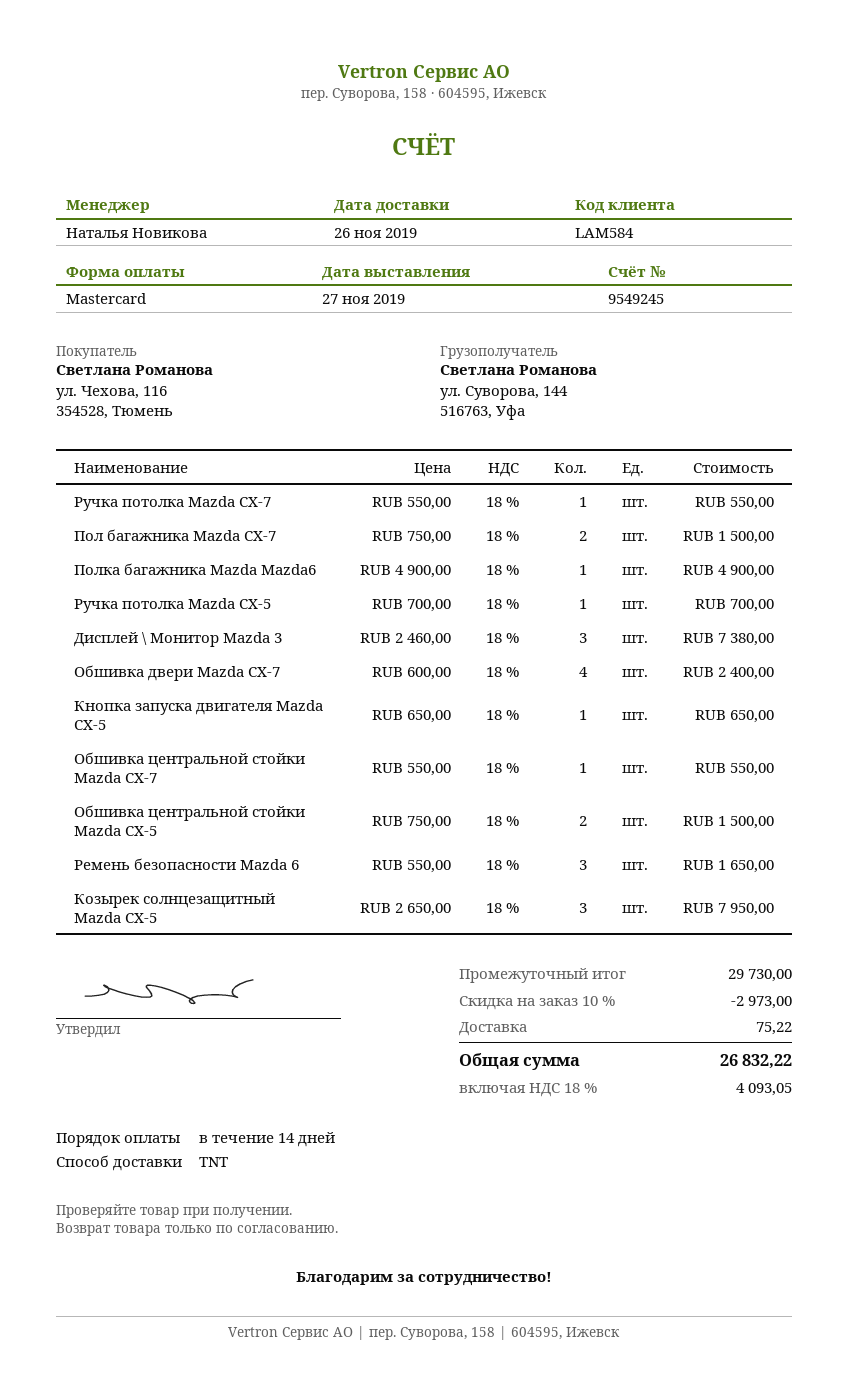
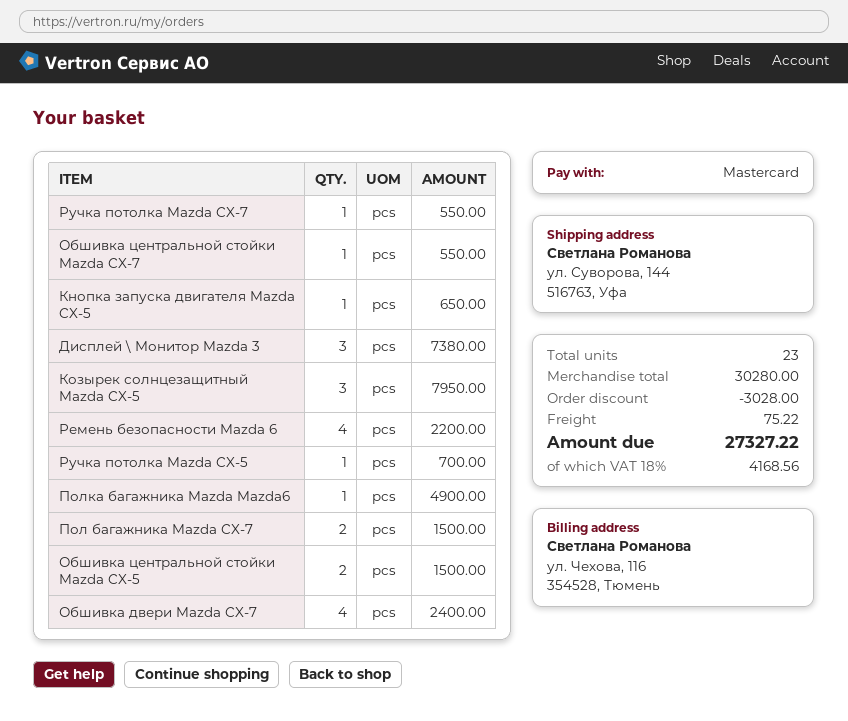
Ремень безопасности Mazda 6: 3 for 1650.00 -> 4 for 2200.00
subtotal: 29730.00 -> 30280.00
discount: 2973.00 -> 3028.00
tax: 18% = 4093.05 -> 18% = 4168.56
total: 26832.22 -> 27327.22

